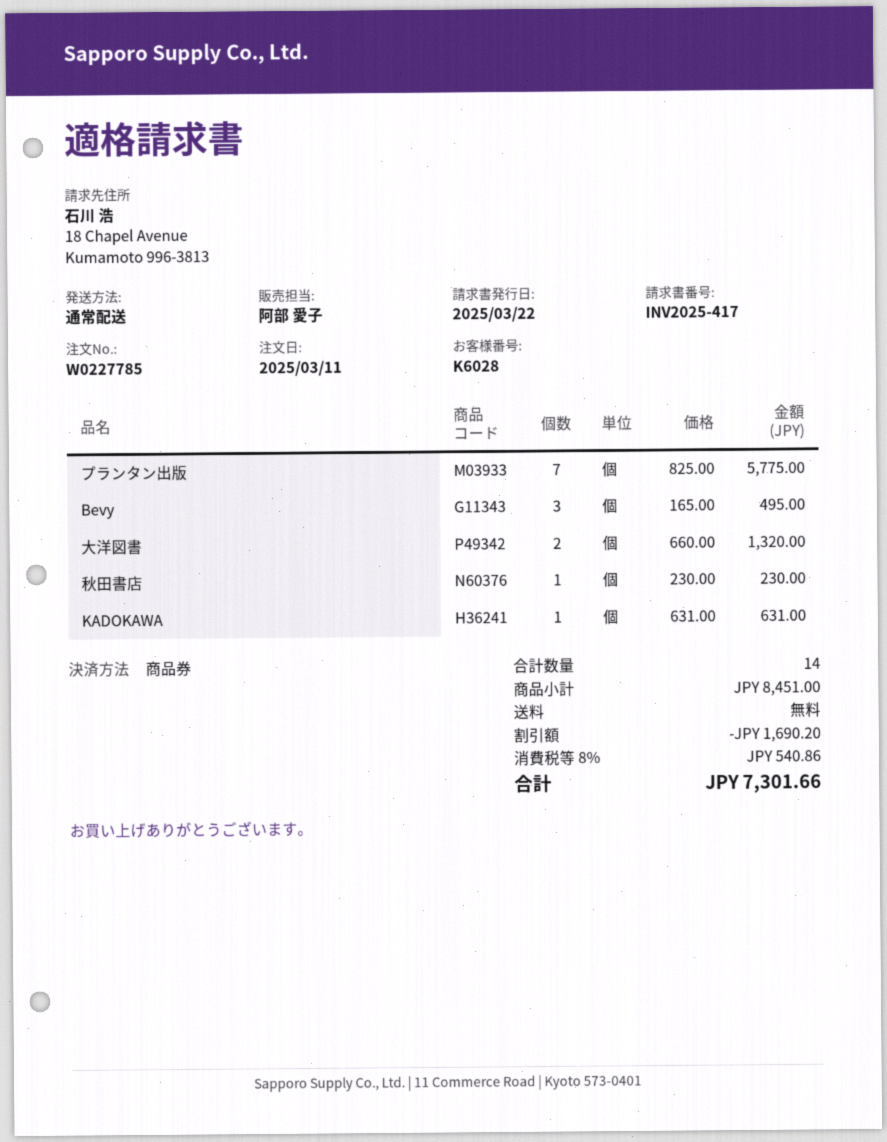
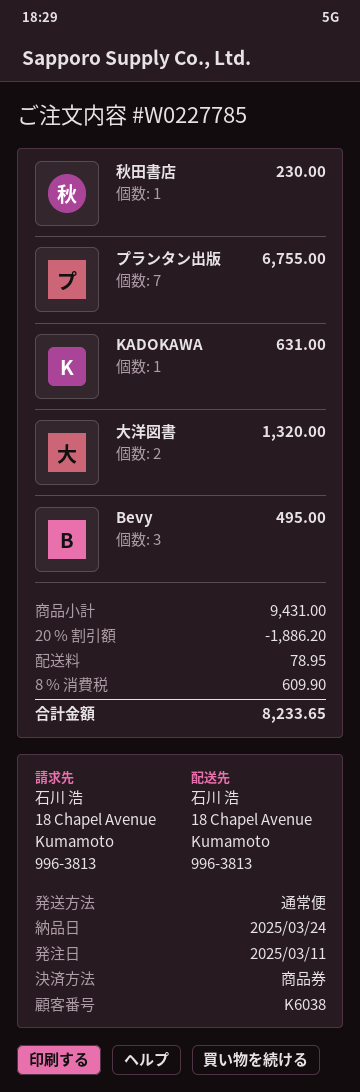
customer number: K6028 -> K6038
プランタン出版: 7 for 5775.00 -> 7 for 6755.00
subtotal: 8451.00 -> 9431.00
discount: 1690.20 -> 1886.20
shipping: 0.00 -> 78.95
tax: 8% = 540.86 -> 8% = 609.90
total: 7301.66 -> 8233.65

